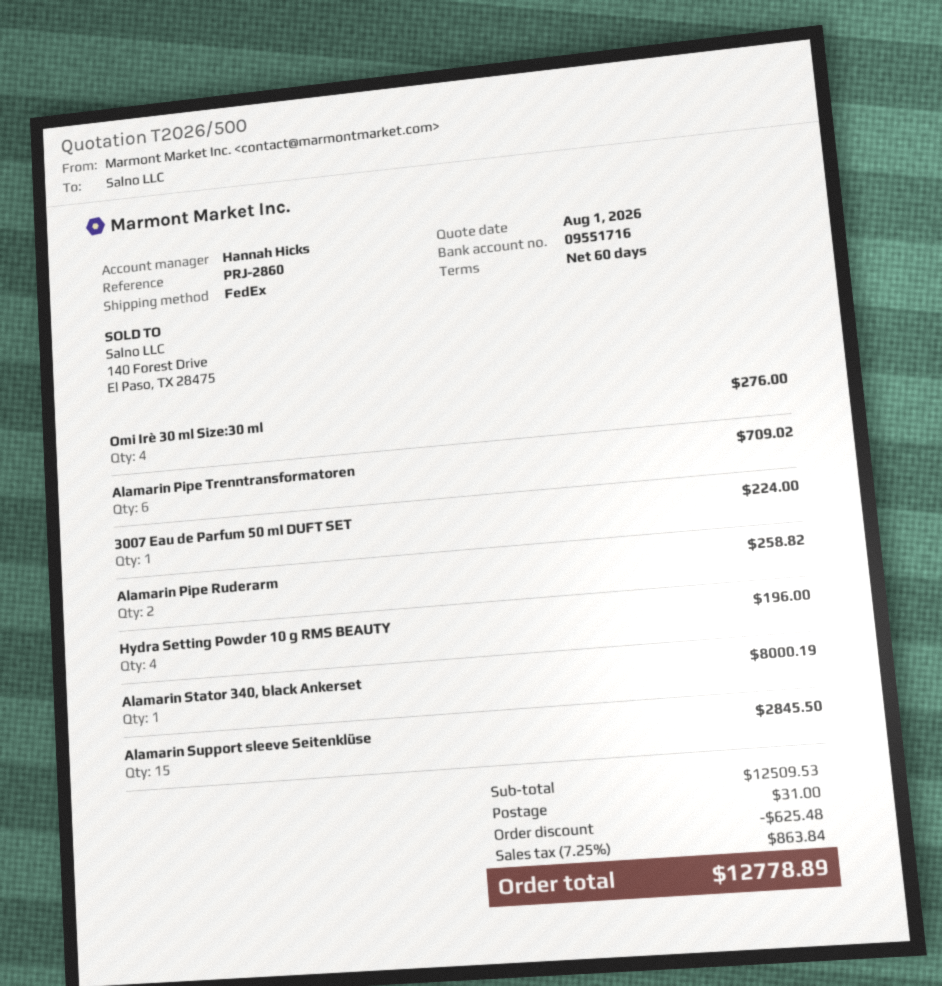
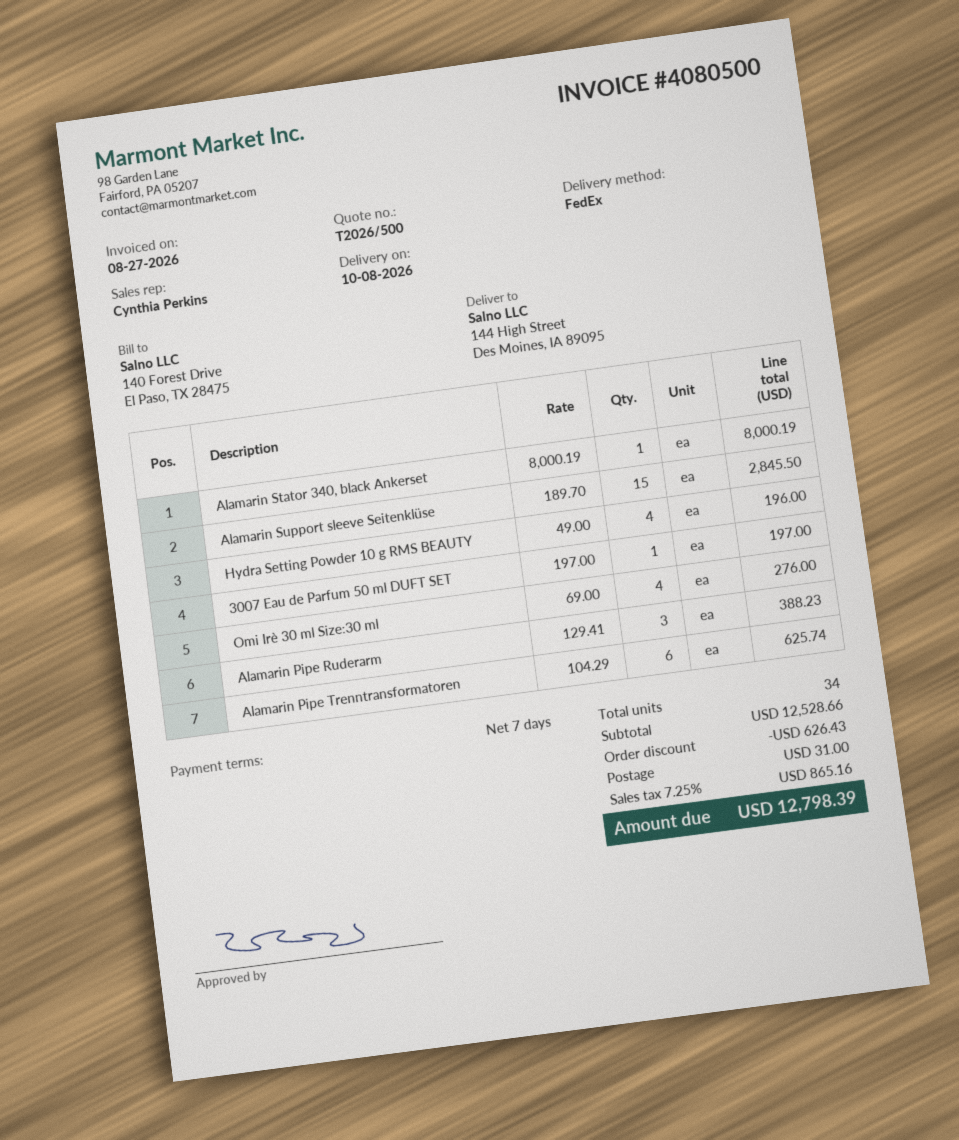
payment terms: 60 days -> 7 days
sales rep: Hannah Hicks -> Cynthia Perkins
Alamarin Pipe Trenntransformatoren: 6 for 709.02 -> 6 for 625.74
3007 Eau de Parfum 50 ml DUFT SET: 1 for 224.00 -> 1 for 197.00
Alamarin Pipe Ruderarm: 2 for 258.82 -> 3 for 388.23
subtotal: 12509.53 -> 12528.66
discount: 625.48 -> 626.43
tax: 7.25% = 863.84 -> 7.25% = 865.16
total: 12778.89 -> 12798.39

